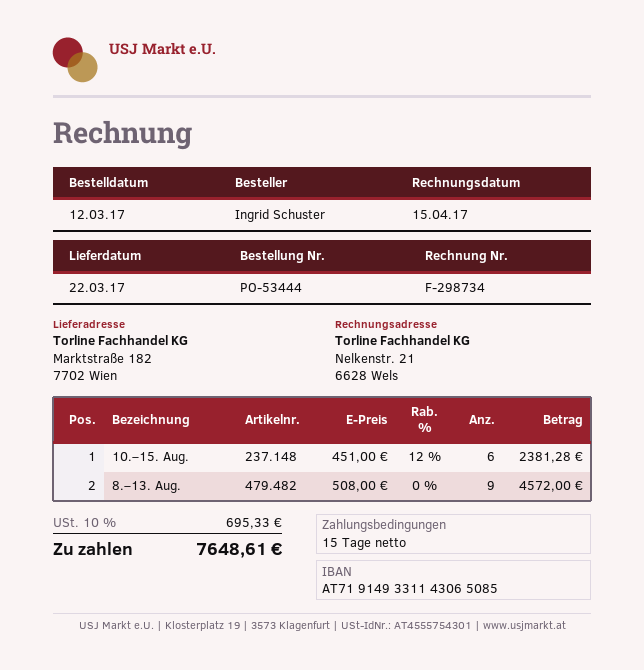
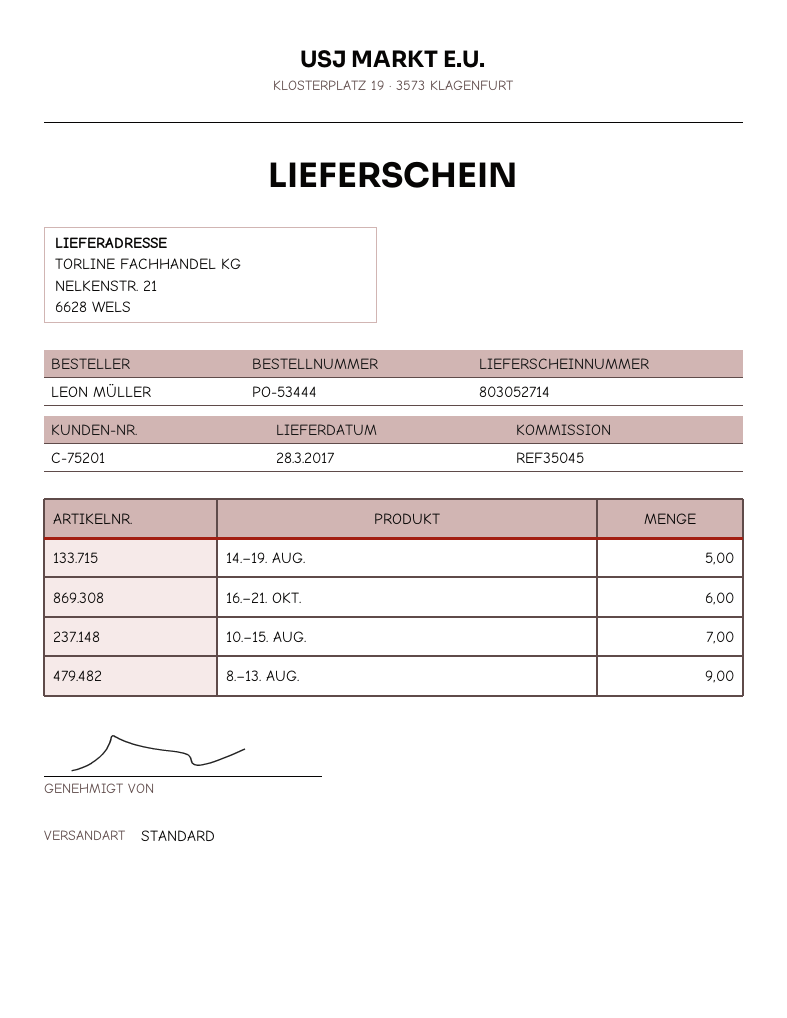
delivery date: 2017-03-22 -> 2017-03-28
ordered by: Ingrid Schuster -> LEON MÜLLER
ship to: Marktstraße 182, 7702 Wien -> NELKENSTR. 21, 6628 WELS
10.–15. Aug.: 6 -> 7
14.–19. AUG.: none -> 5
16.–21. OKT.: none -> 6

